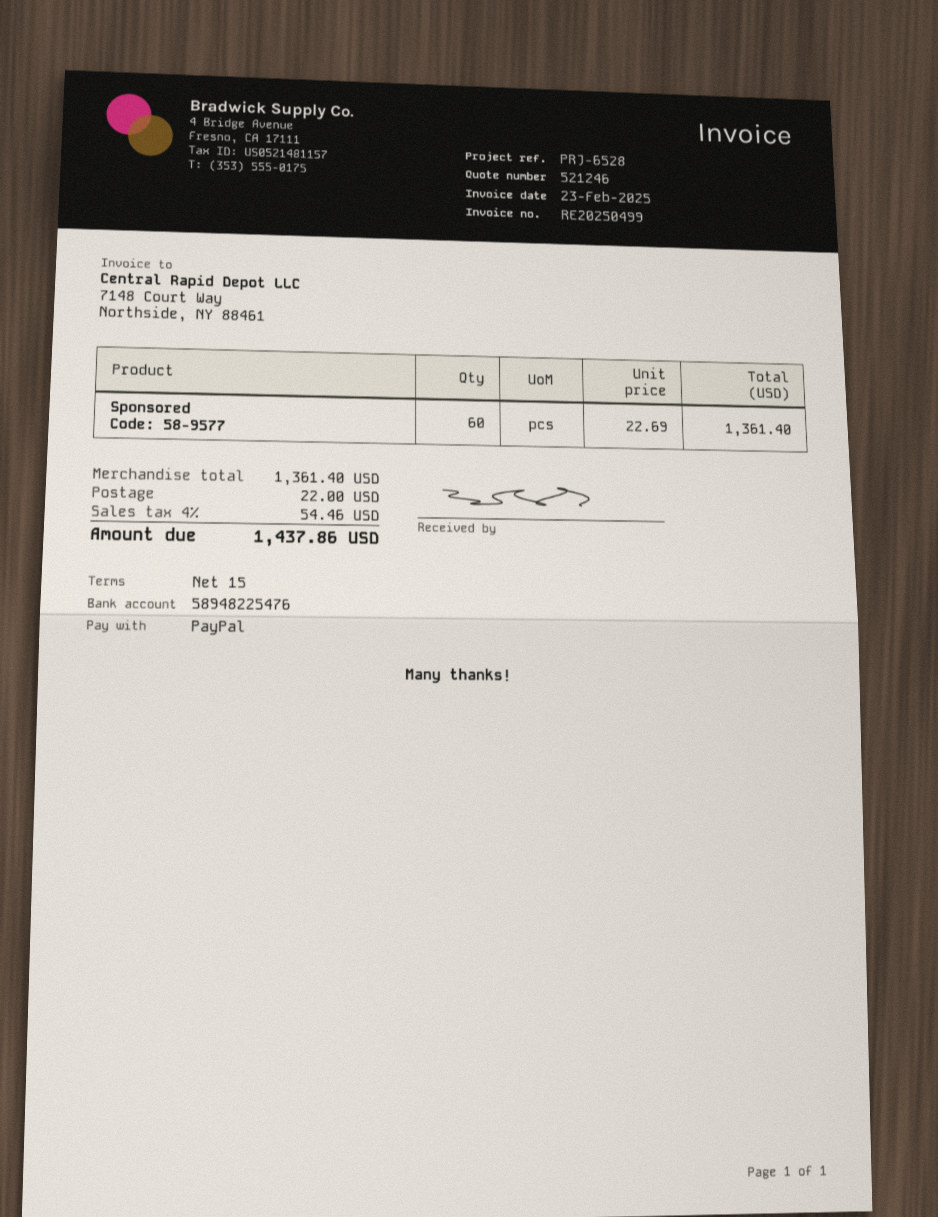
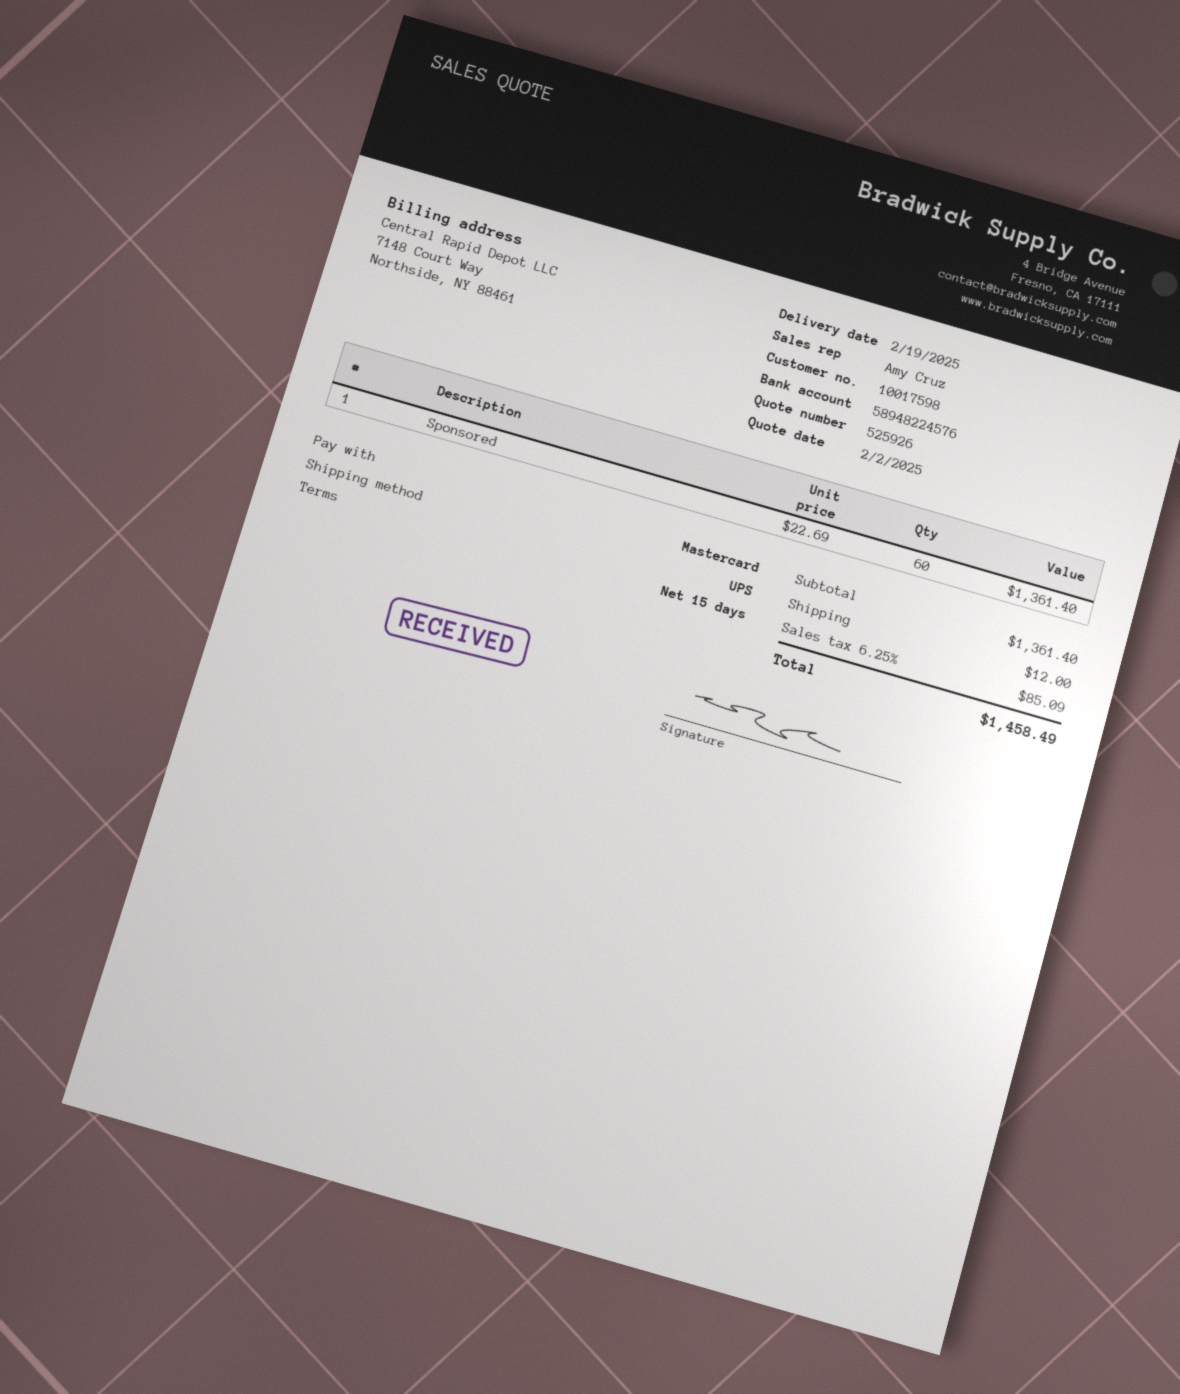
quote number: 521246 -> 525926
payment method: PayPal -> Mastercard
bank account: 58948225476 -> 58948224576
shipping: 22.00 -> 12.00
tax: 4% = 54.46 -> 6.25% = 85.09
total: 1437.86 -> 1458.49

